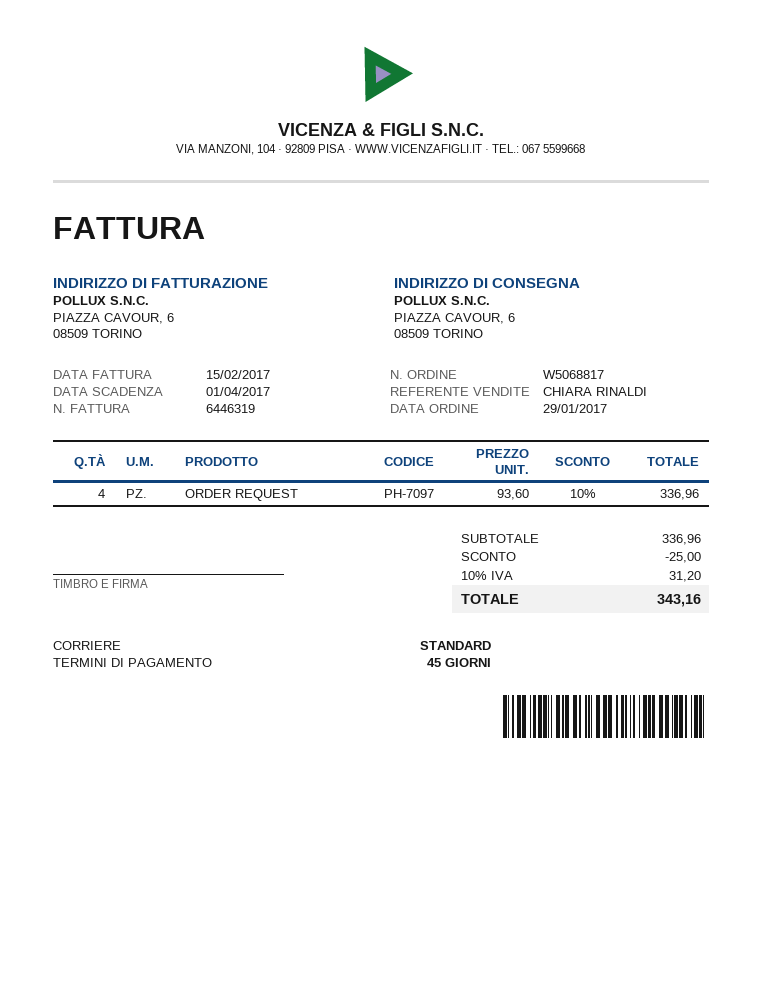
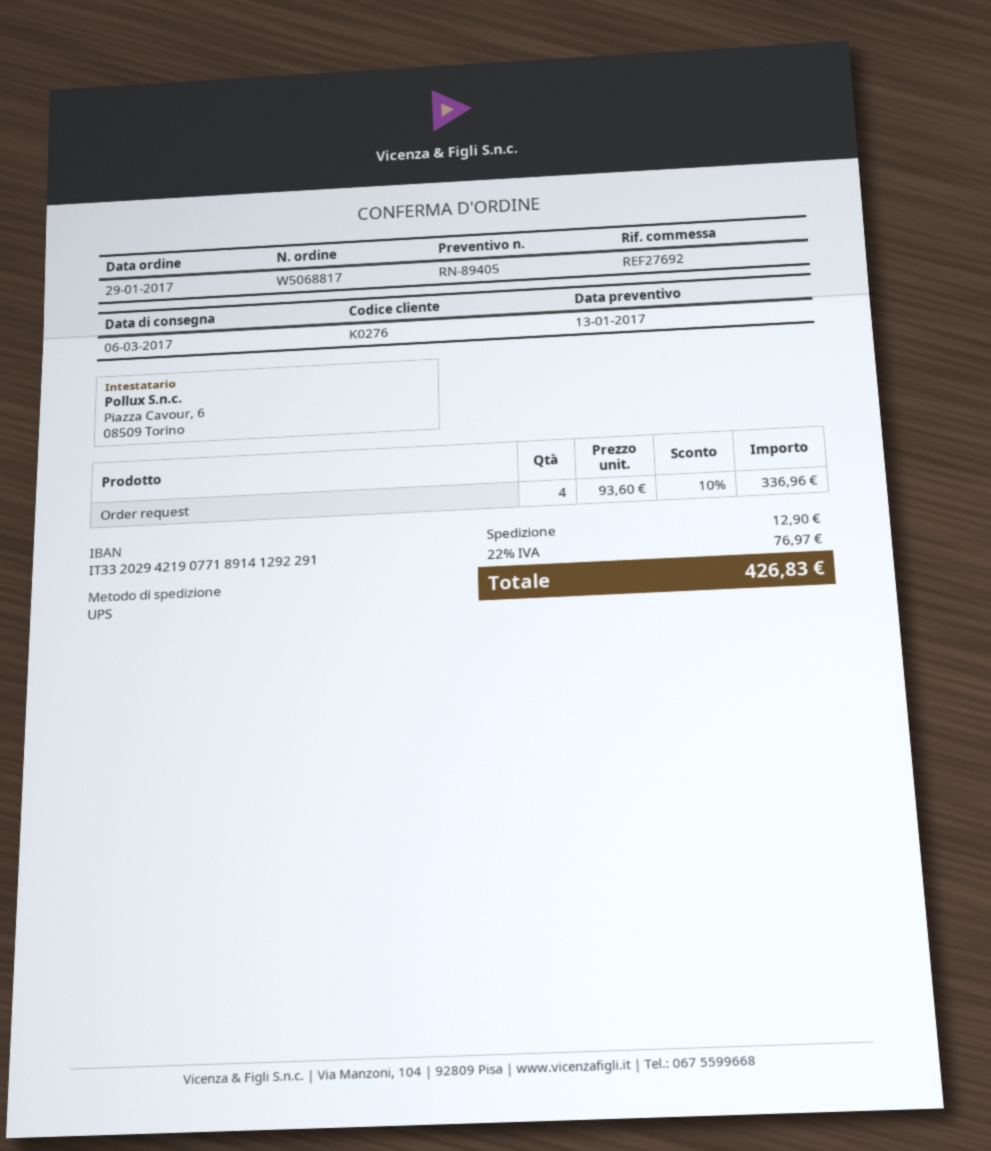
shipping method: standard -> UPS
discount: 25.00 -> none
shipping: none -> 12.90
tax: 10% = 31.20 -> 22% = 76.97
total: 343.16 -> 426.83

